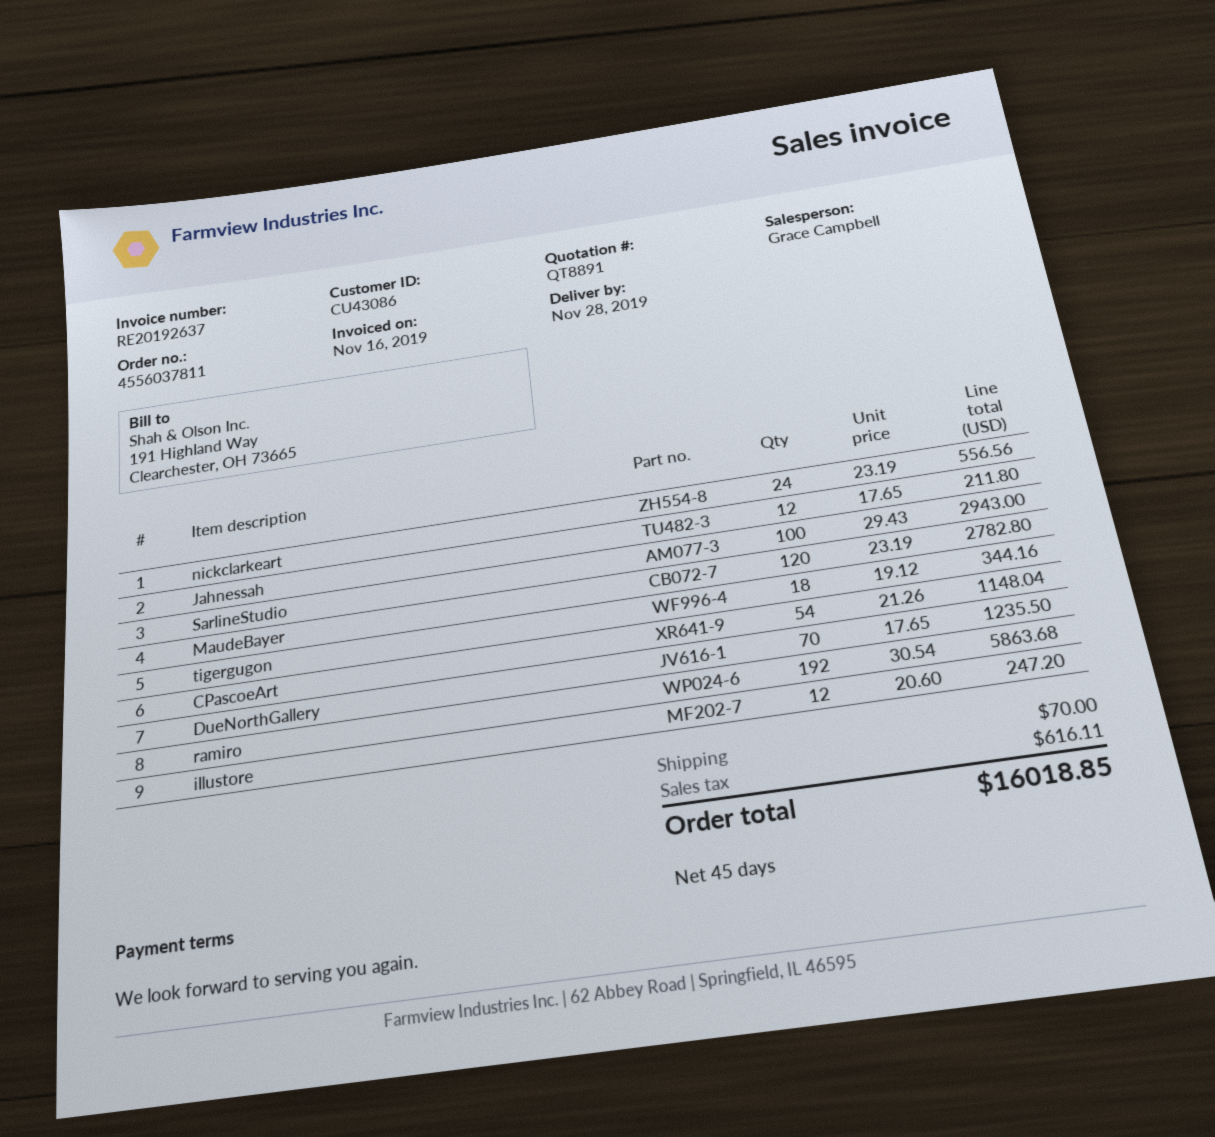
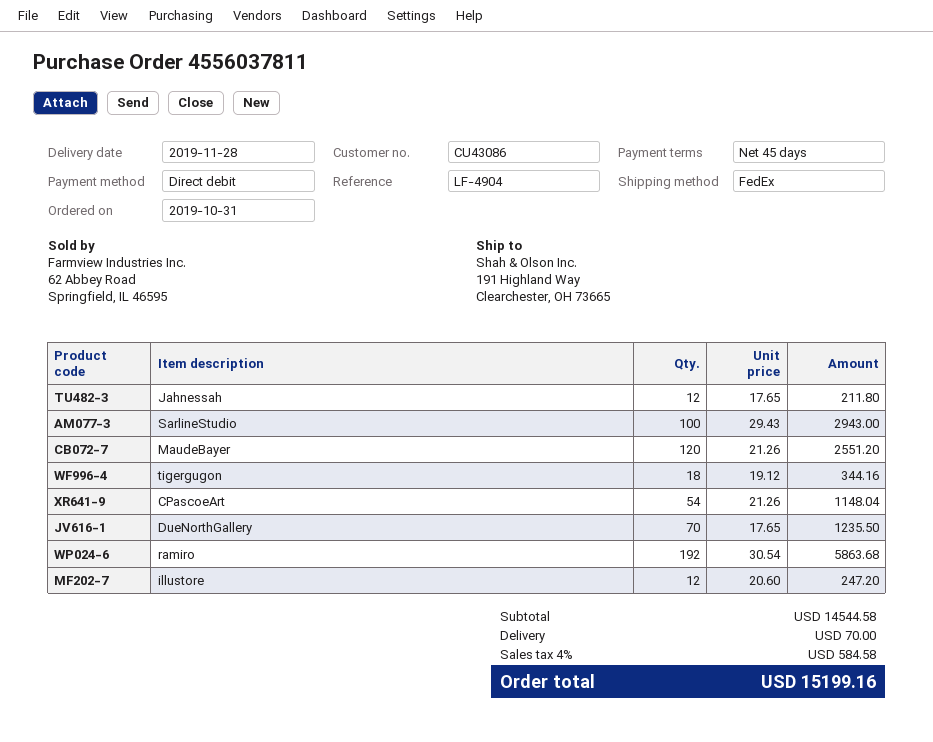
nickclarkeart: 24 x 23.19 = 556.56 -> none
MaudeBayer: 120 x 23.19 = 2782.80 -> 120 x 21.26 = 2551.20
tax: 616.11 -> 584.58
total: 16018.85 -> 15199.16

